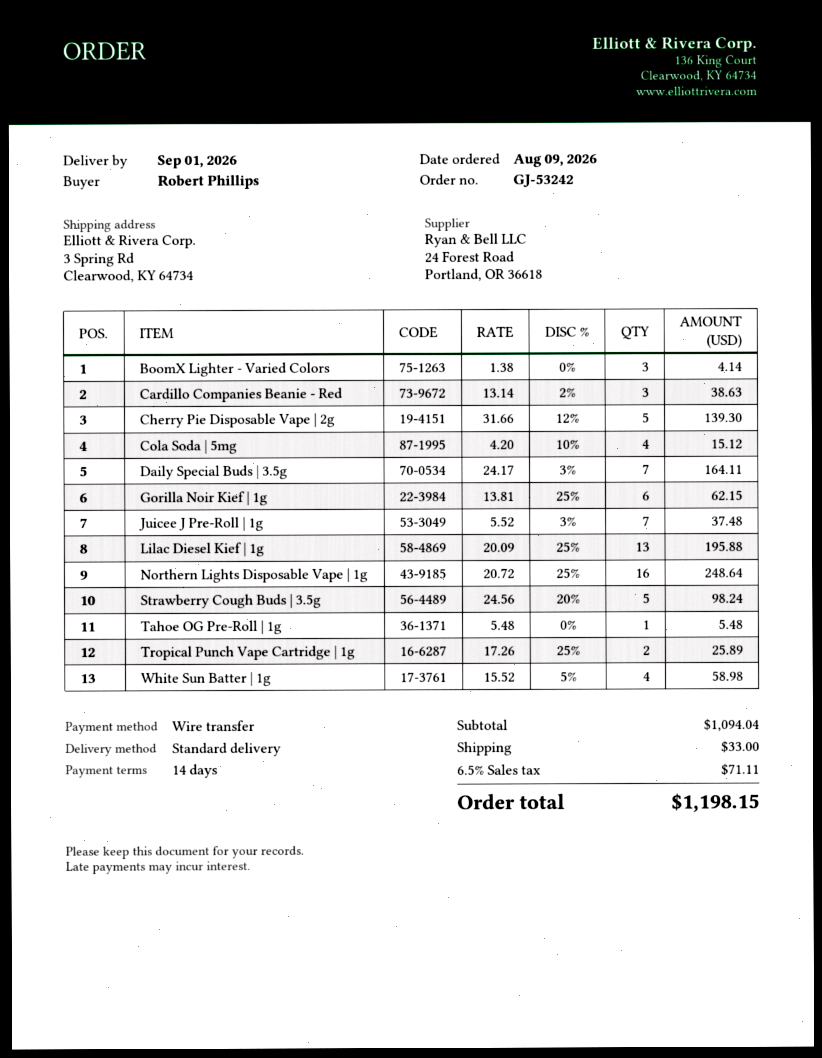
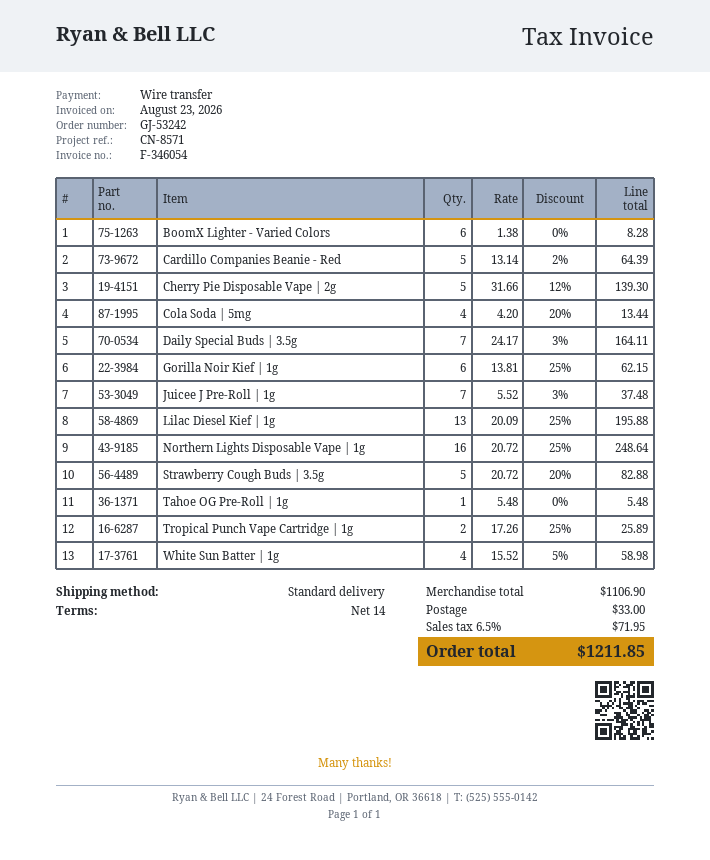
BoomX Lighter - Varied Colors: 3 x 1.38 = 4.14 -> 6 x 1.38 = 8.28
Cardillo Companies Beanie - Red: 3 x 13.14 - 2% = 38.63 -> 5 x 13.14 - 2% = 64.39
Cola Soda | 5mg: 4 x 4.20 - 10% = 15.12 -> 4 x 4.20 - 20% = 13.44
Strawberry Cough Buds | 3.5g: 5 x 24.56 - 20% = 98.24 -> 5 x 20.72 - 20% = 82.88
subtotal: 1094.04 -> 1106.90
tax: 6.5% = 71.11 -> 6.5% = 71.95
total: 1198.15 -> 1211.85

